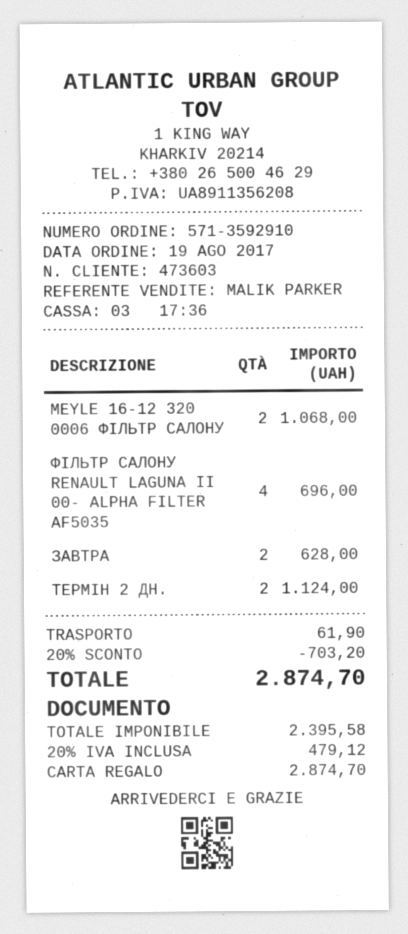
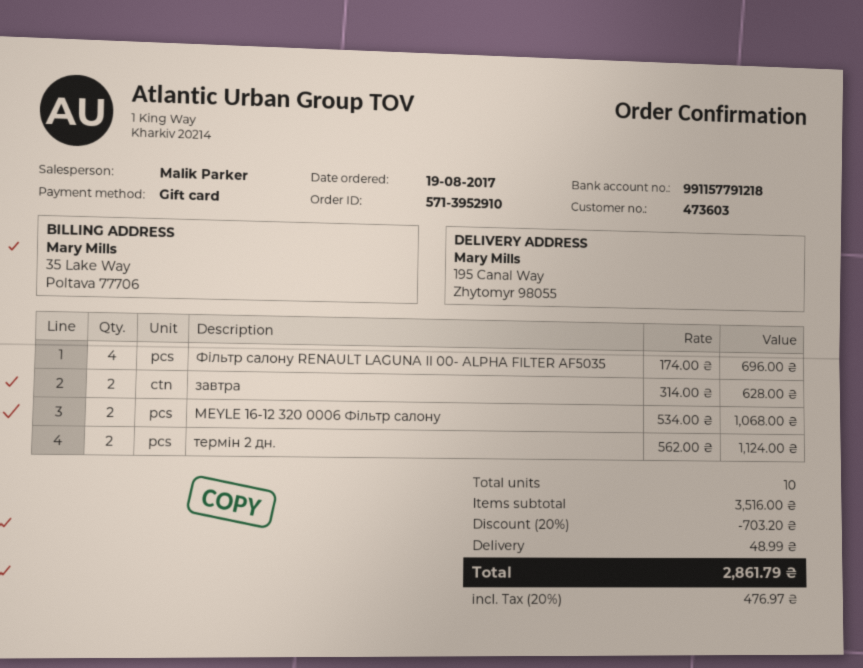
order number: 571-3592910 -> 571-3952910
shipping: 61.90 -> 48.99
tax: 20% = 479.12 -> 20% = 476.97
total: 2874.70 -> 2861.79

